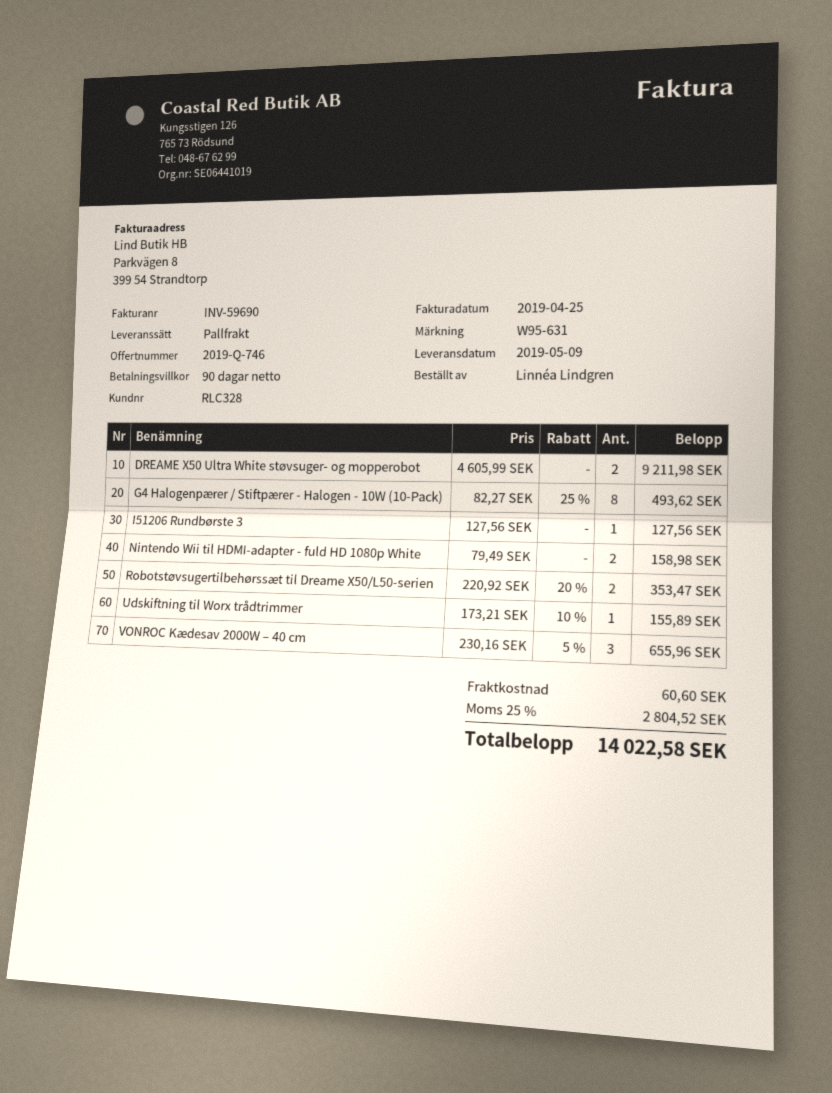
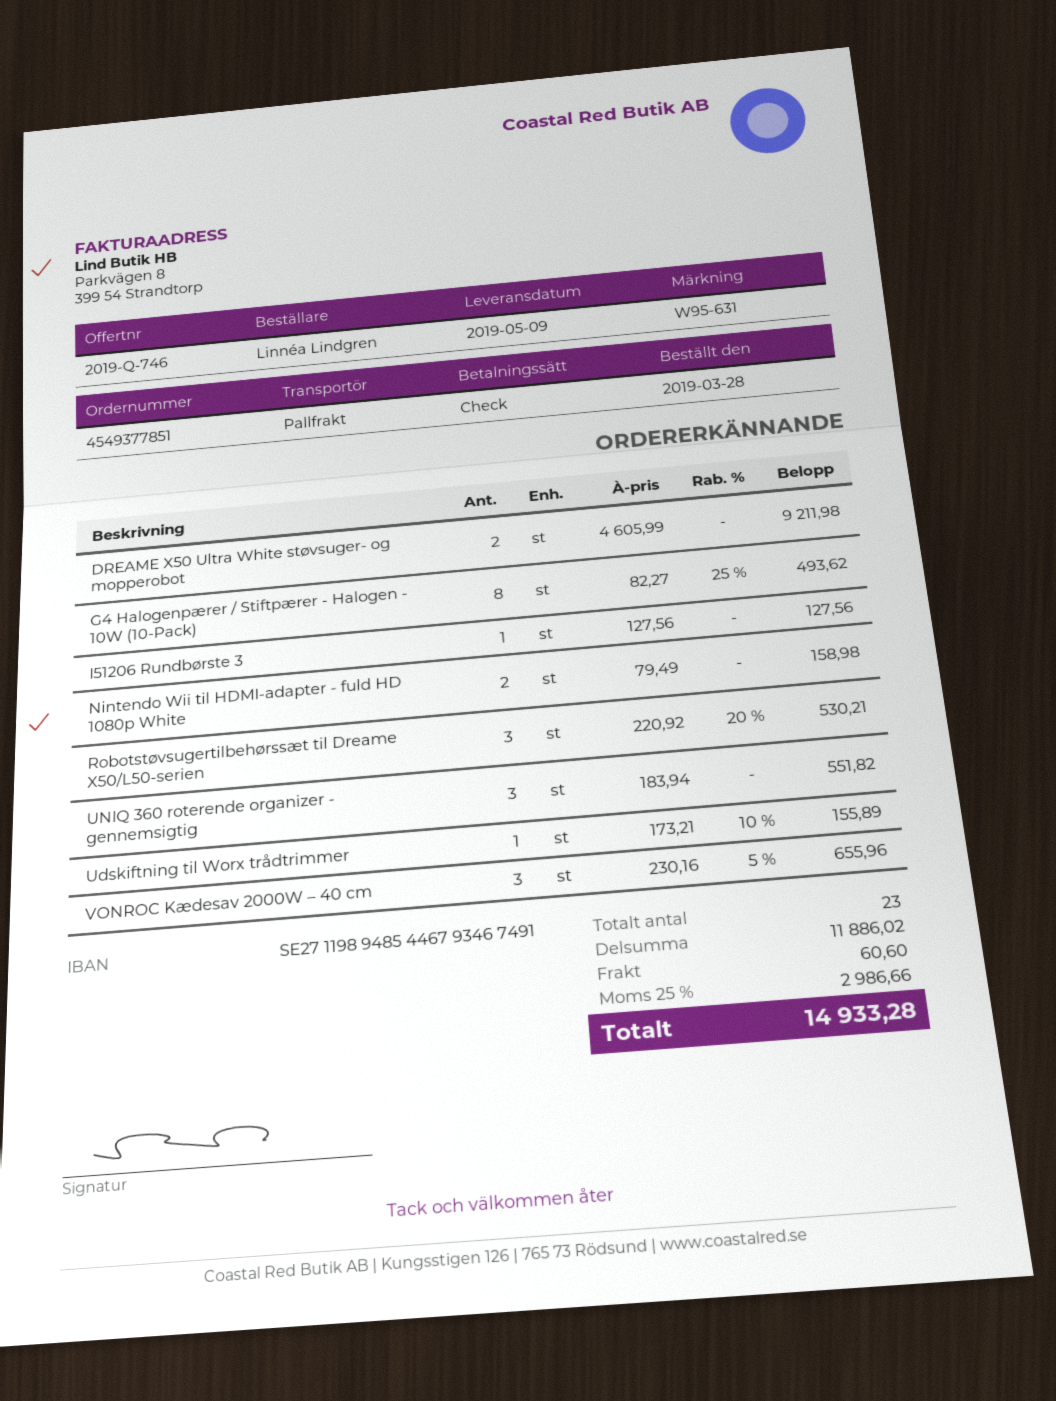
Robotstøvsugertilbehørssæt til Dreame X50/L50-serien: 2 x 220.92 - 20% = 353.47 -> 3 x 220.92 - 20% = 530.21
UNIQ 360 roterende organizer - gennemsigtig: none -> 3 x 183.94 = 551.82
tax: 25% = 2804.52 -> 25% = 2986.66
total: 14022.58 -> 14933.28

